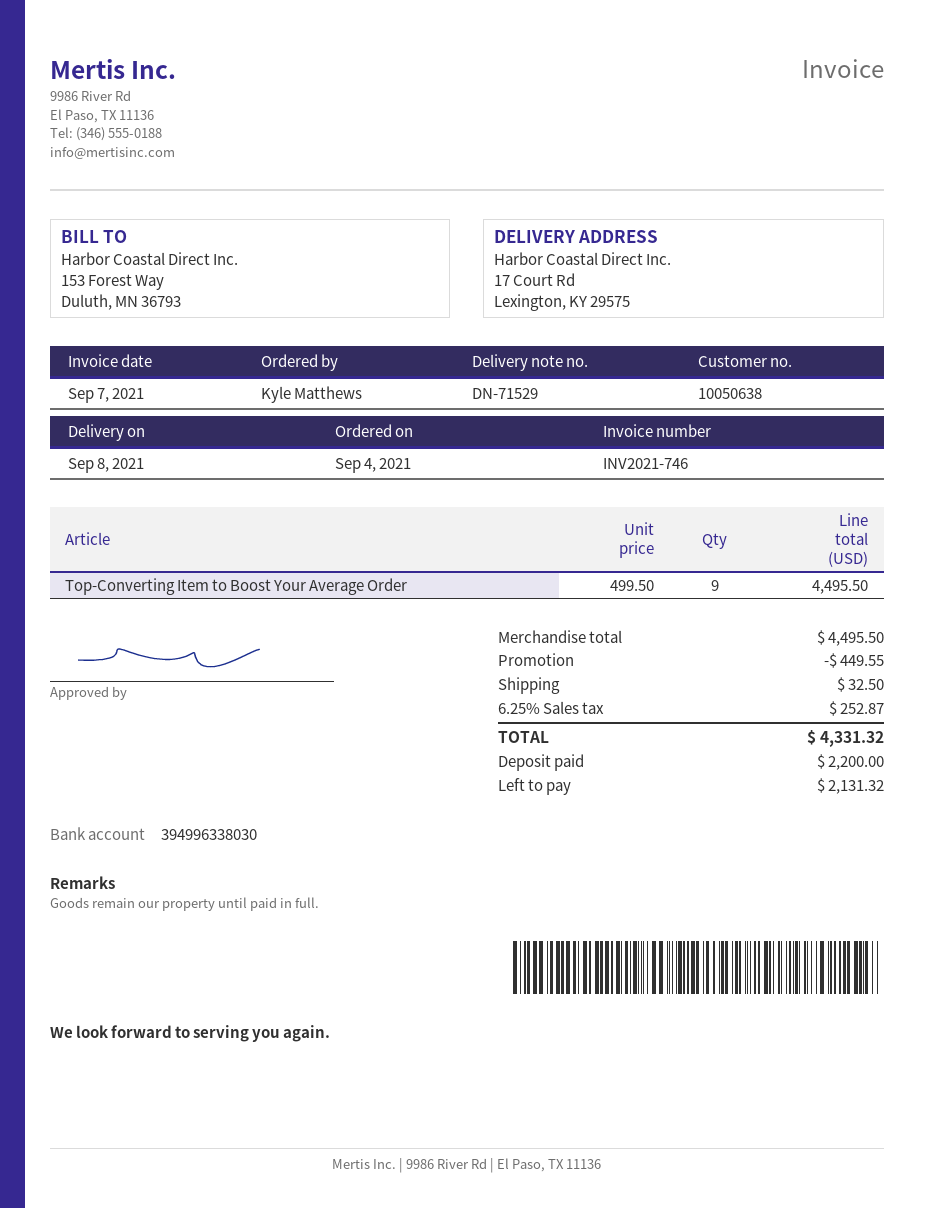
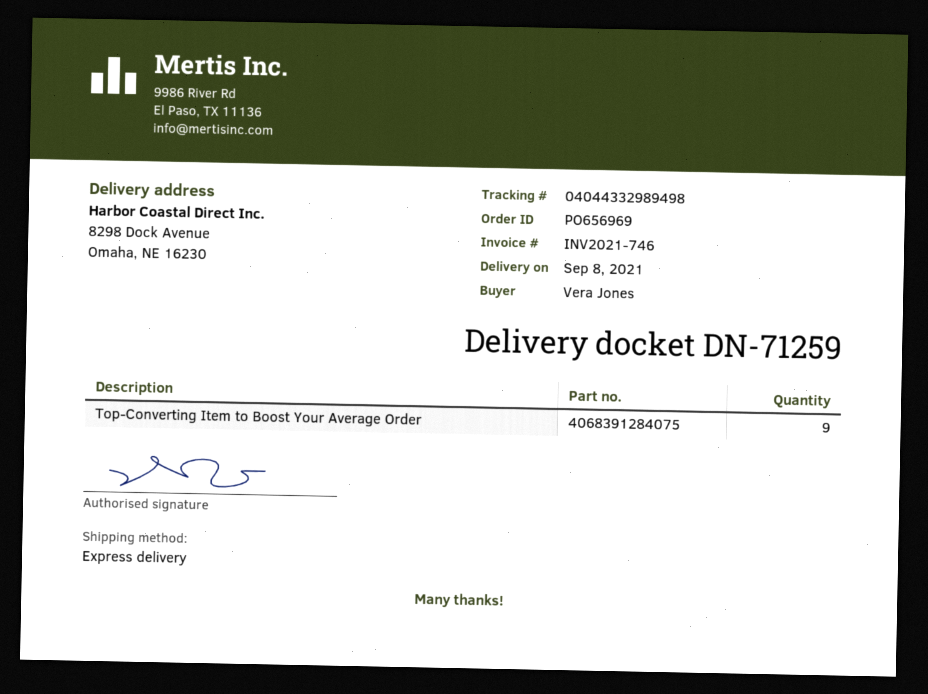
delivery note number: DN-71529 -> DN-71259
ordered by: Kyle Matthews -> Vera Jones
ship to: 17 Court Rd, Lexington, KY 29575 -> 8298 Dock Avenue, Omaha, NE 16230

